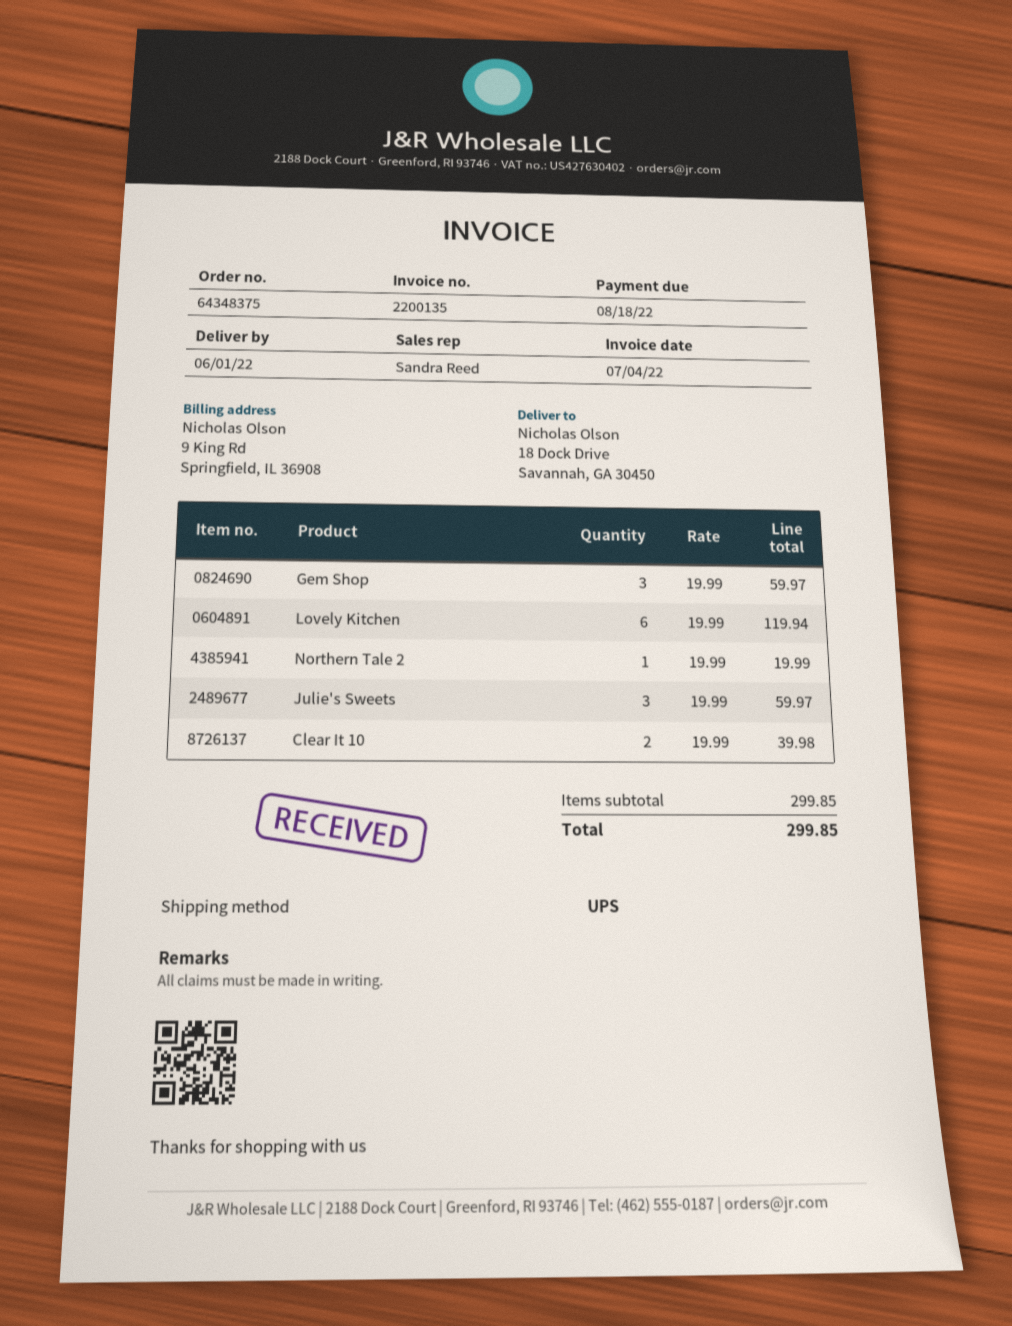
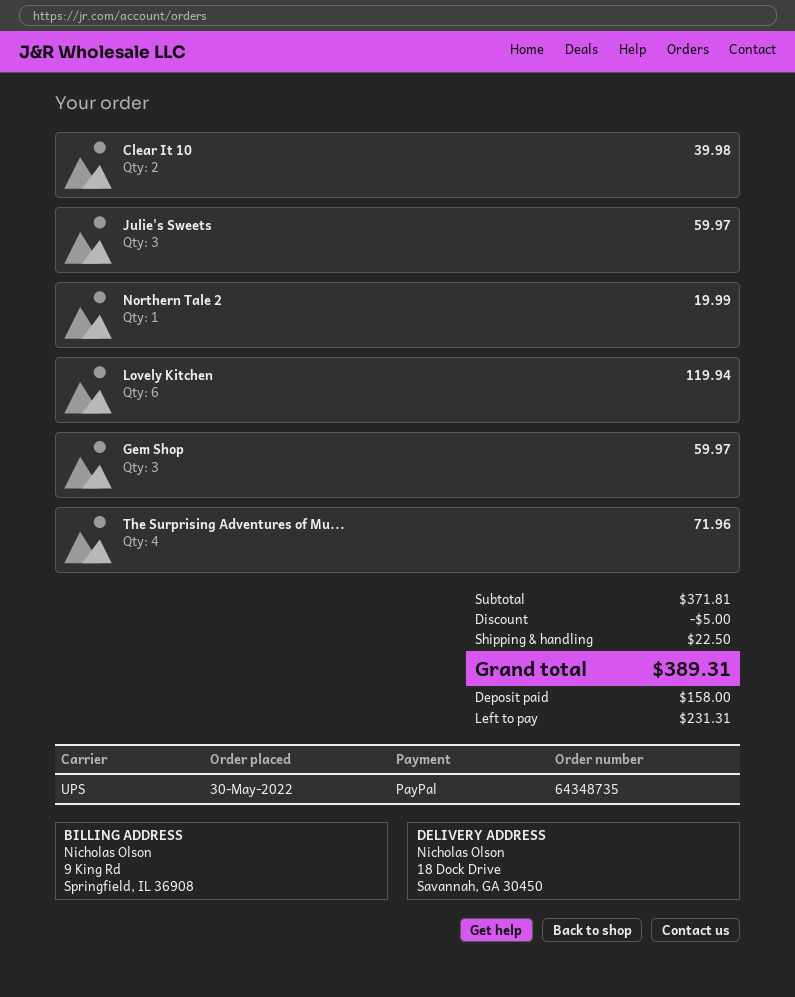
order number: 64348375 -> 64348735
The Surprising Adventures of Mu...: none -> 4 for 71.96
subtotal: 299.85 -> 371.81
discount: none -> 5.00
shipping: none -> 22.50
total: 299.85 -> 389.31

